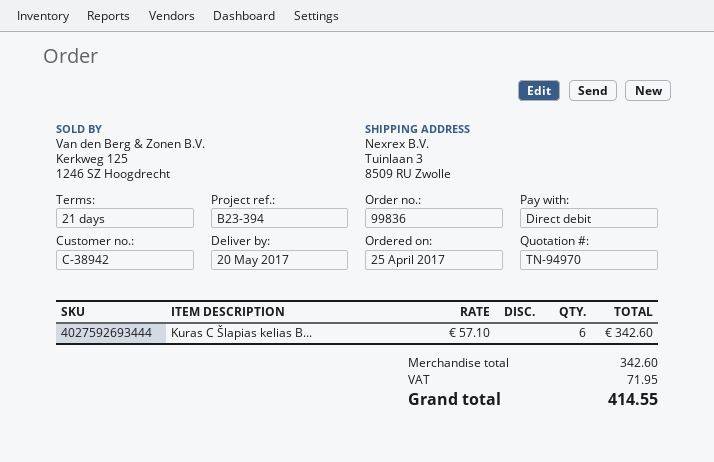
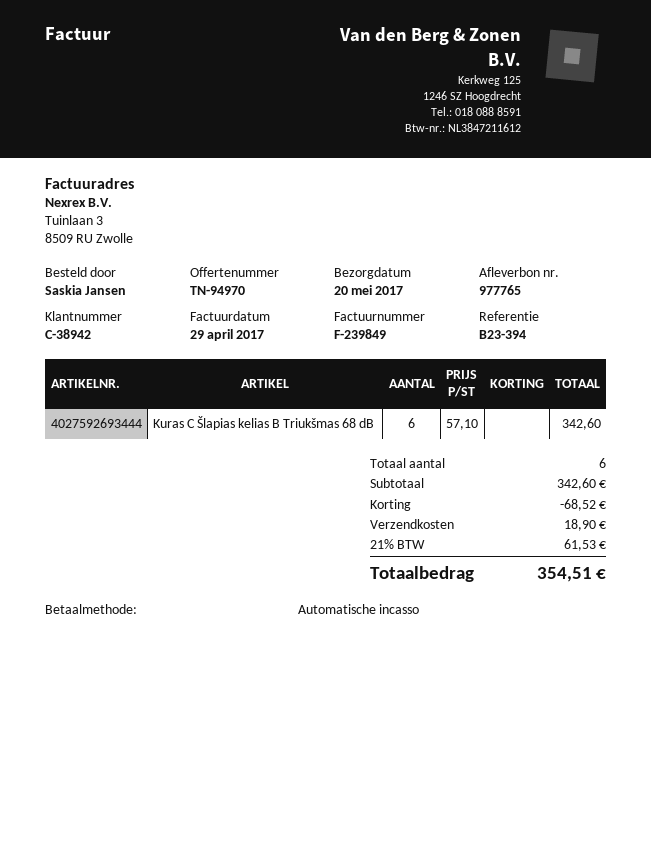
discount: none -> 68.52
shipping: none -> 18.90
tax: 71.95 -> 61.53
total: 414.55 -> 354.51

